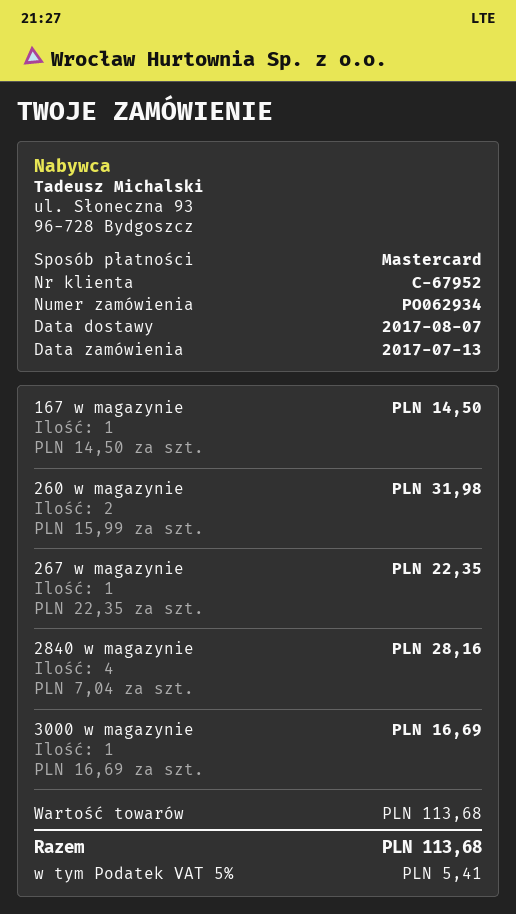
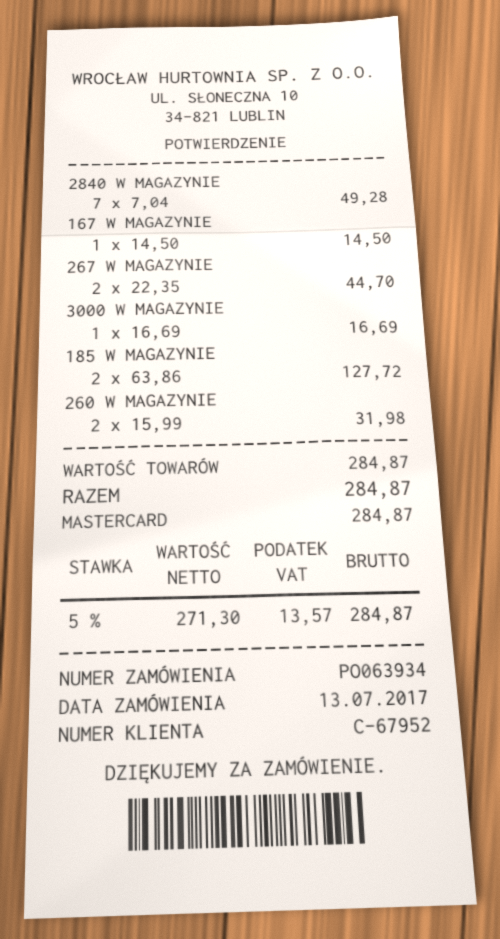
order number: PO062934 -> PO063934
267 w magazynie: 1 x 22.35 = 22.35 -> 2 x 22.35 = 44.70
2840 w magazynie: 4 x 7.04 = 28.16 -> 7 x 7.04 = 49.28
185 W MAGAZYNIE: none -> 2 x 63.86 = 127.72
subtotal: 113.68 -> 284.87
tax: 5% = 5.41 -> 5% = 13.57
total: 113.68 -> 284.87

